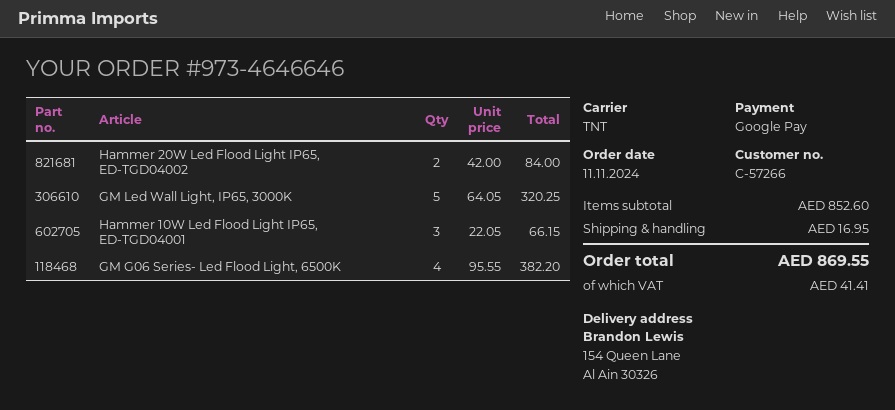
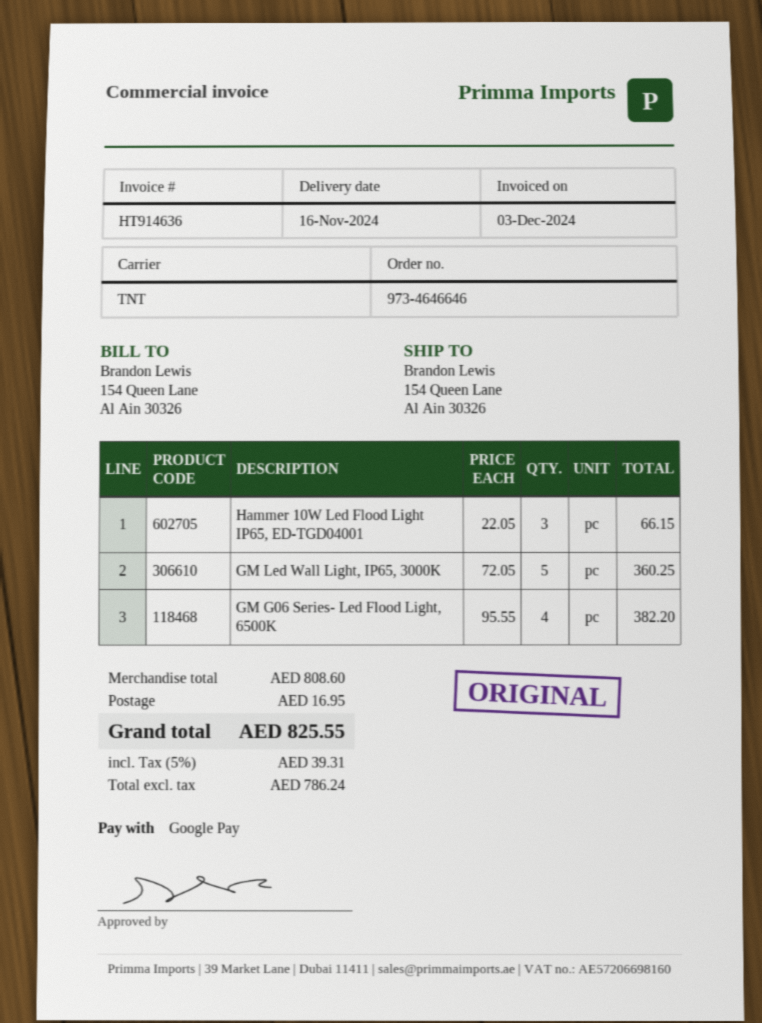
Hammer 20W Led Flood Light IP65, ED-TGD04002: 2 x 42.00 = 84.00 -> none
GM Led Wall Light, IP65, 3000K: 5 x 64.05 = 320.25 -> 5 x 72.05 = 360.25
subtotal: 852.60 -> 808.60
tax: 41.41 -> 39.31
total: 869.55 -> 825.55

